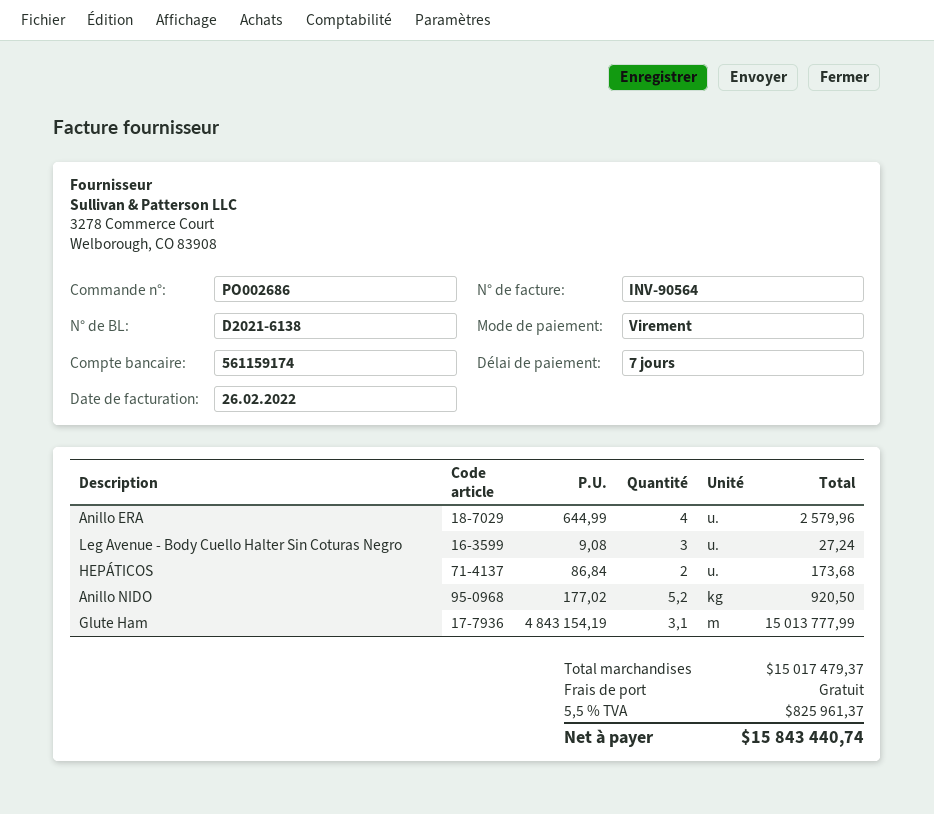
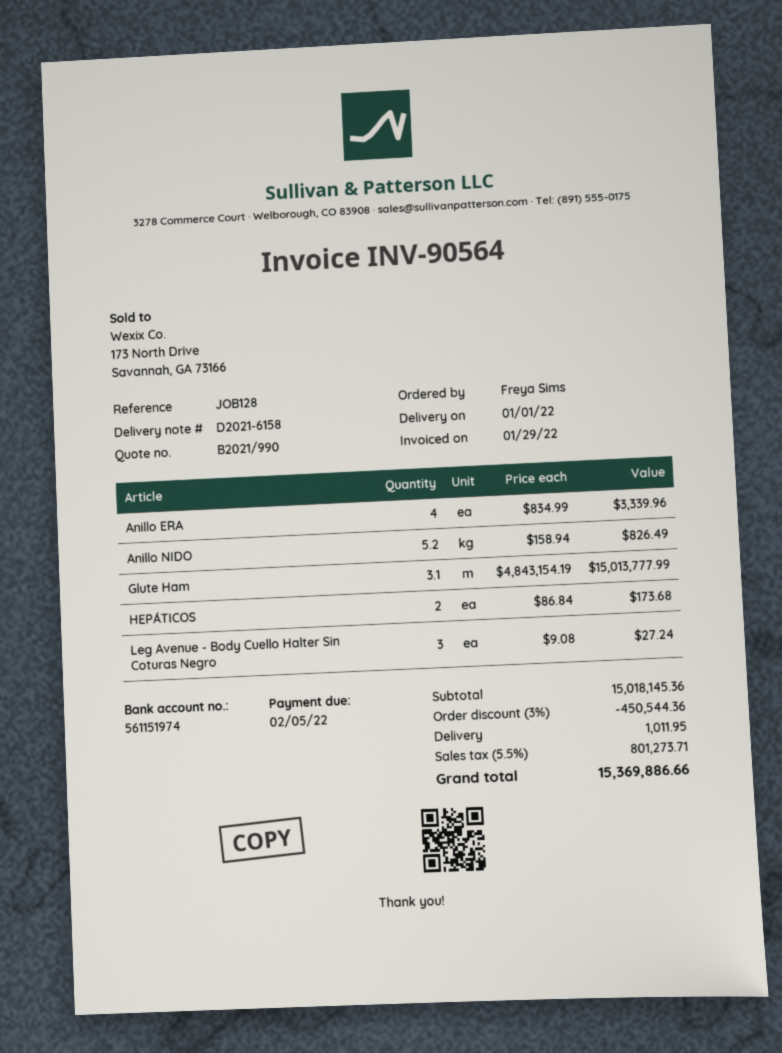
delivery note number: D2021-6138 -> D2021-6158
invoice date: 2022-02-26 -> 2022-01-29
bank account: 561159174 -> 561151974
Anillo ERA: 4 x 644.99 = 2579.96 -> 4 x 834.99 = 3339.96
Anillo NIDO: 5.2 x 177.02 = 920.50 -> 5.2 x 158.94 = 826.49
subtotal: 15017479.37 -> 15018145.36
discount: none -> 3% = 450544.36
shipping: 0.00 -> 1011.95
tax: 5.5% = 825961.37 -> 5.5% = 801273.71
total: 15843440.74 -> 15369886.66

